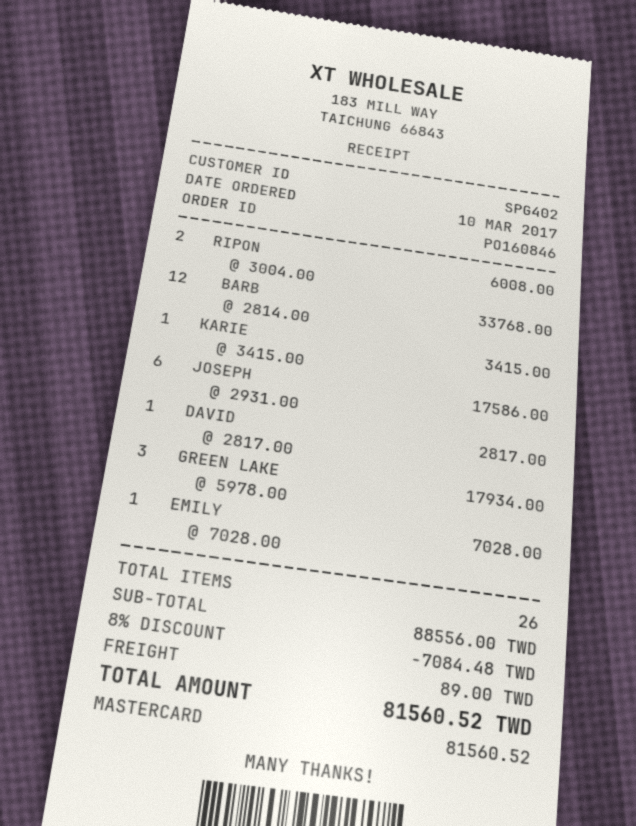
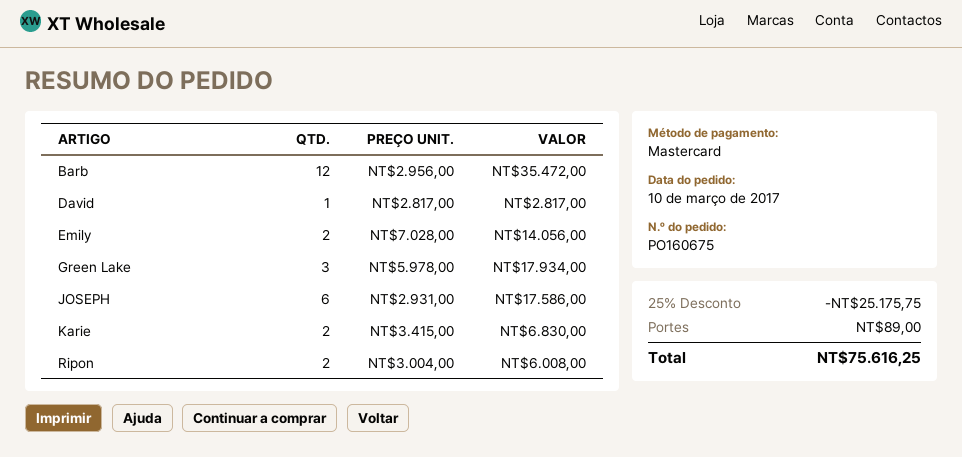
order number: PO160846 -> PO160675
BARB: 12 x 2814.00 = 33768.00 -> 12 x 2956.00 = 35472.00
KARIE: 1 x 3415.00 = 3415.00 -> 2 x 3415.00 = 6830.00
EMILY: 1 x 7028.00 = 7028.00 -> 2 x 7028.00 = 14056.00
discount: 8% = 7084.48 -> 25% = 25175.75
total: 81560.52 -> 75616.25

